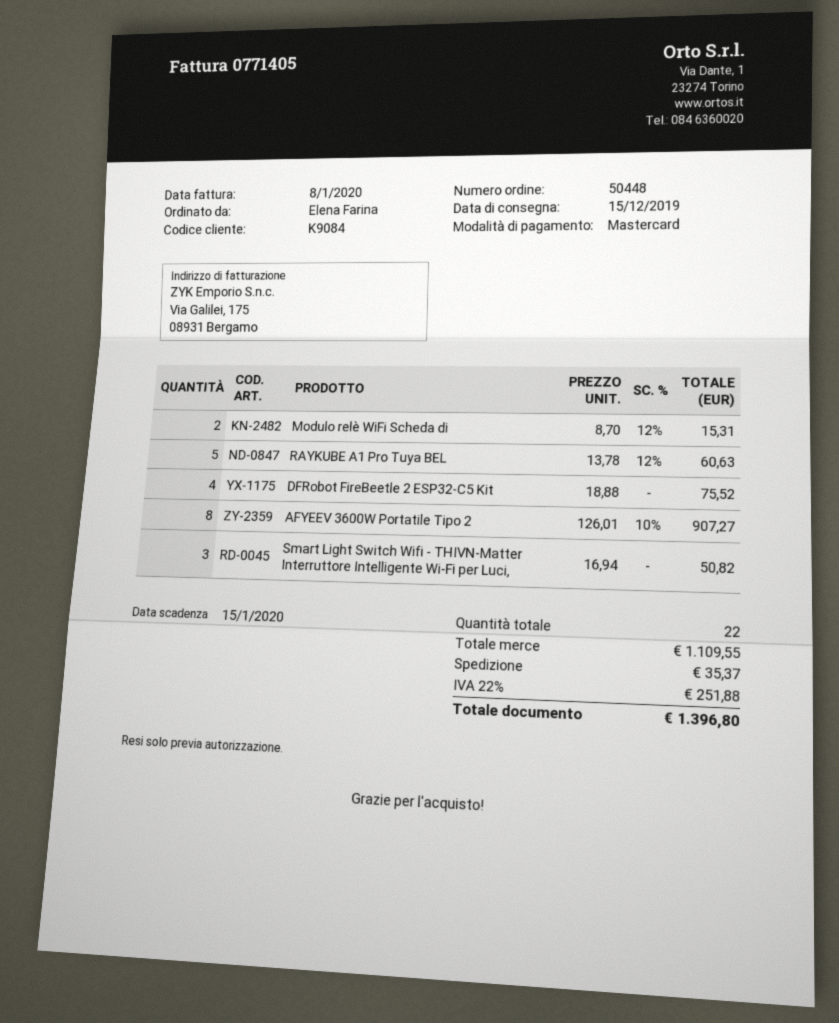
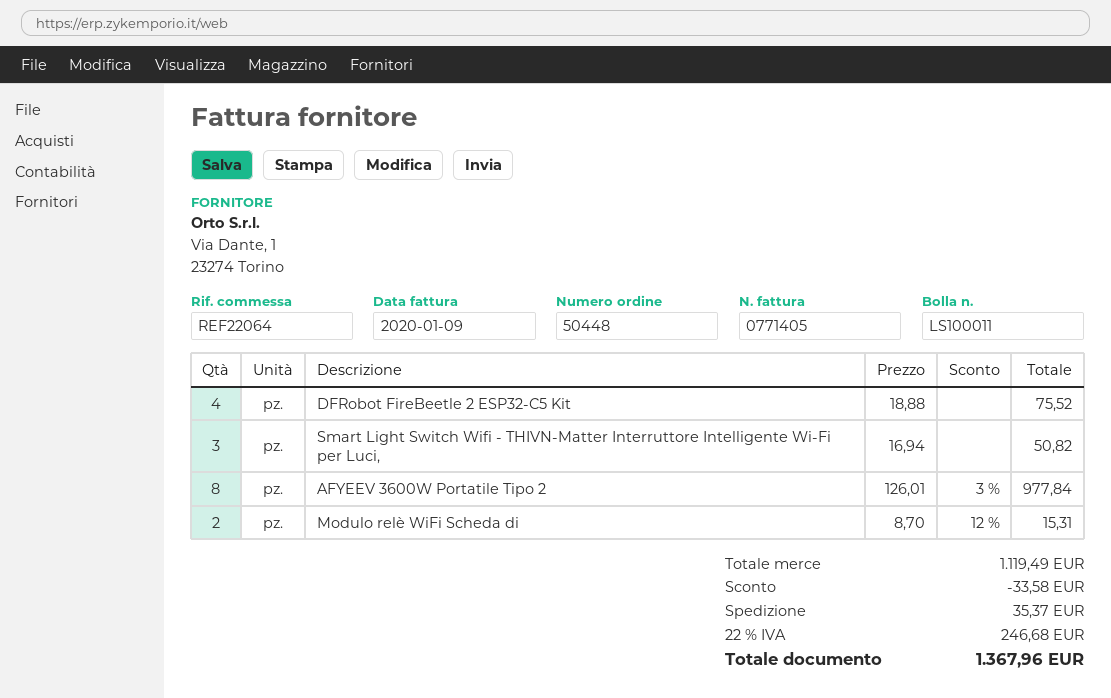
invoice date: 2020-01-08 -> 2020-01-09
RAYKUBE A1 Pro Tuya BEL: 5 x 13.78 - 12% = 60.63 -> none
AFYEEV 3600W Portatile Tipo 2: 8 x 126.01 - 10% = 907.27 -> 8 x 126.01 - 3% = 977.84
subtotal: 1109.55 -> 1119.49
discount: none -> 33.58
tax: 22% = 251.88 -> 22% = 246.68
total: 1396.80 -> 1367.96

